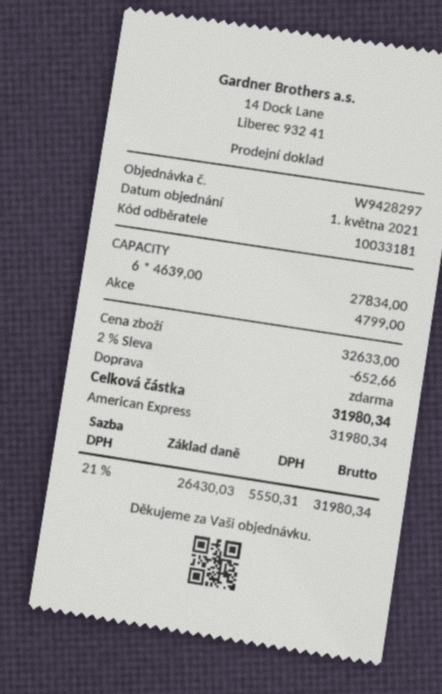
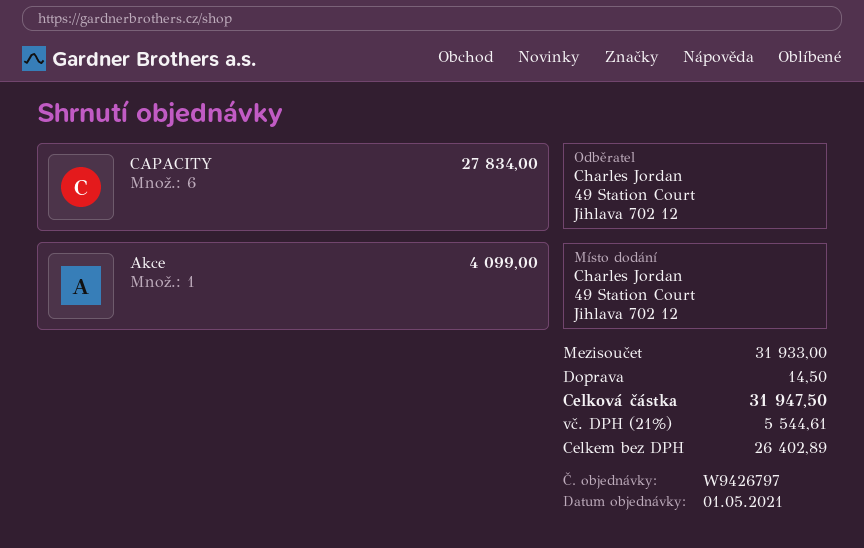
order number: W9428297 -> W9426797
Akce: 1 for 4799.00 -> 1 for 4099.00
subtotal: 32633.00 -> 31933.00
discount: 2% = 652.66 -> none
shipping: 0.00 -> 14.50
net: 26430.03 -> 26402.89
tax: 21% = 5550.31 -> 21% = 5544.61
total: 31980.34 -> 31947.50

